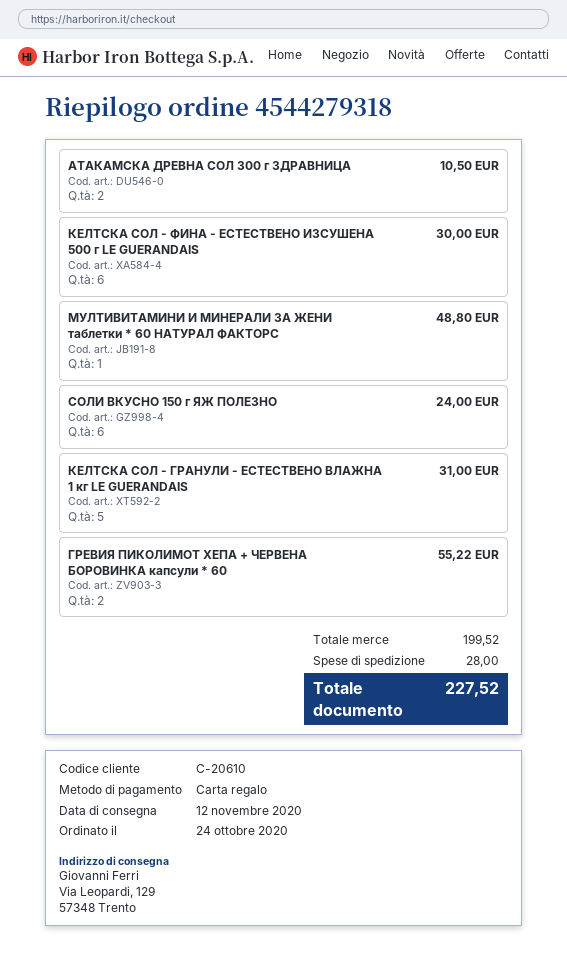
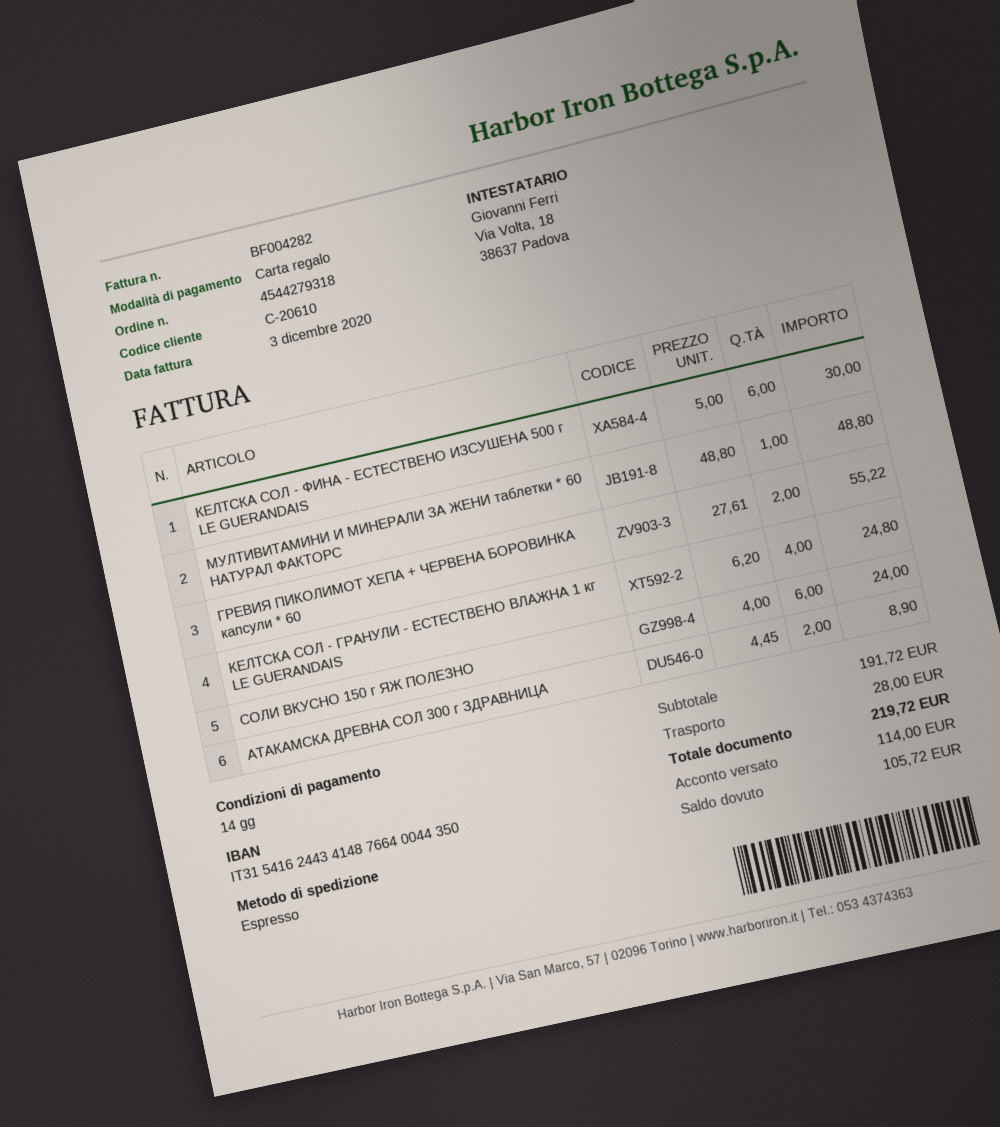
АТАКАМСКА ДРЕВНА СОЛ 300 г ЗДРАВНИЦА: 2 for 10.50 -> 2 for 8.90
КЕЛТСКА СОЛ - ГРАНУЛИ - ЕСТЕСТВЕНО ВЛАЖНА 1 кг LE GUERANDAIS: 5 for 31.00 -> 4 for 24.80
subtotal: 199.52 -> 191.72
total: 227.52 -> 219.72

